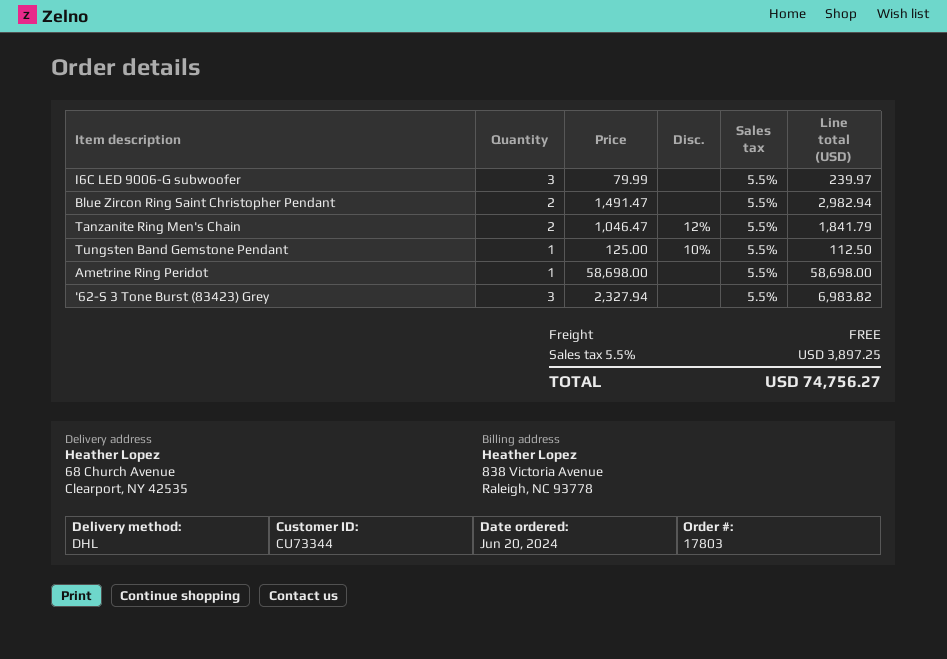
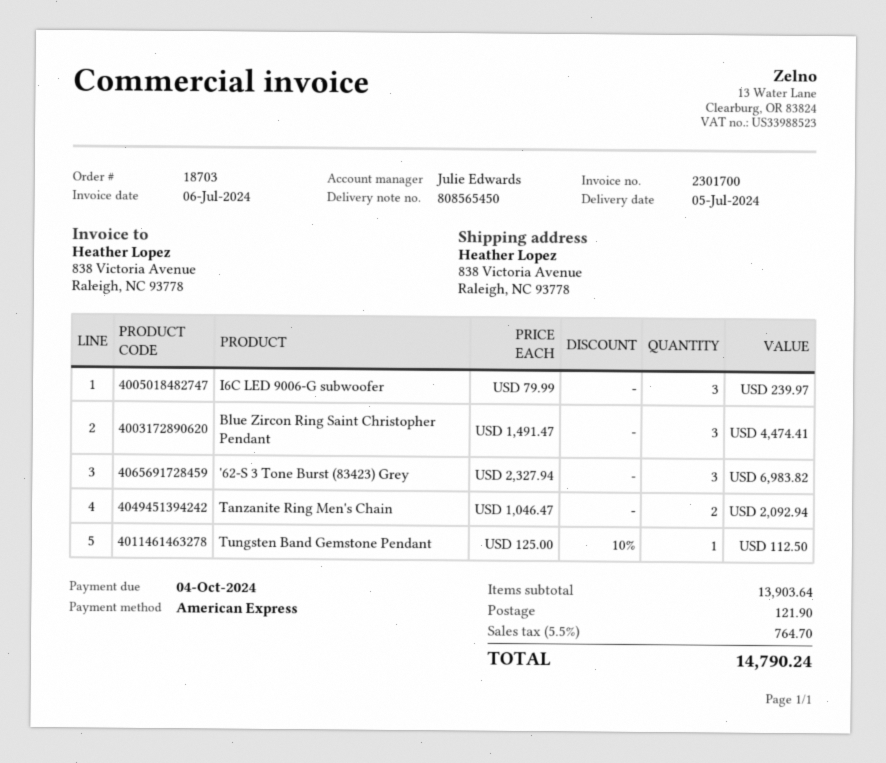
order number: 17803 -> 18703
ship to: 68 Church Avenue, Clearport, NY 42535 -> 838 Victoria Avenue, Raleigh, NC 93778
Blue Zircon Ring Saint Christopher Pendant: 2 x 1491.47 = 2982.94 -> 3 x 1491.47 = 4474.41
Tanzanite Ring Men's Chain: 2 x 1046.47 - 12% = 1841.79 -> 2 x 1046.47 = 2092.94
Ametrine Ring Peridot: 1 x 58698.00 = 58698.00 -> none
shipping: 0.00 -> 121.90
tax: 5.5% = 3897.25 -> 5.5% = 764.70
total: 74756.27 -> 14790.24

